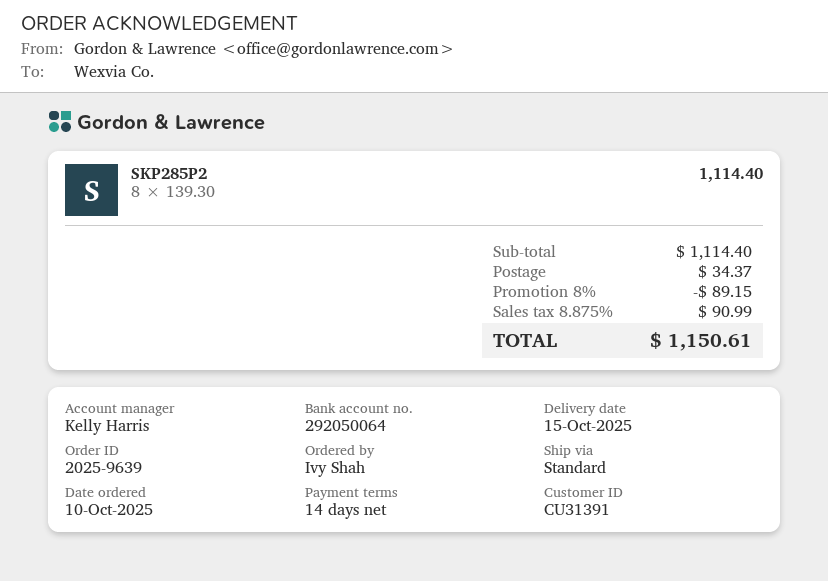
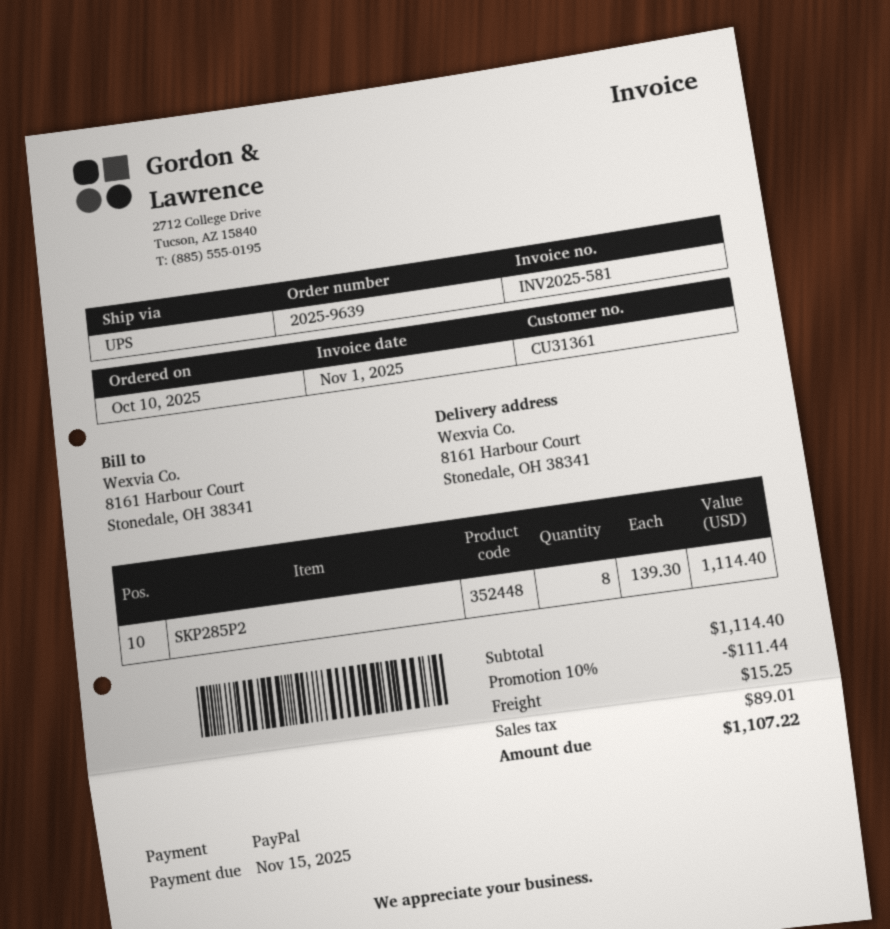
customer number: CU31391 -> CU31361
shipping method: standard -> UPS
discount: 8% = 89.15 -> 10% = 111.44
shipping: 34.37 -> 15.25
tax: 90.99 -> 89.01
total: 1150.61 -> 1107.22

